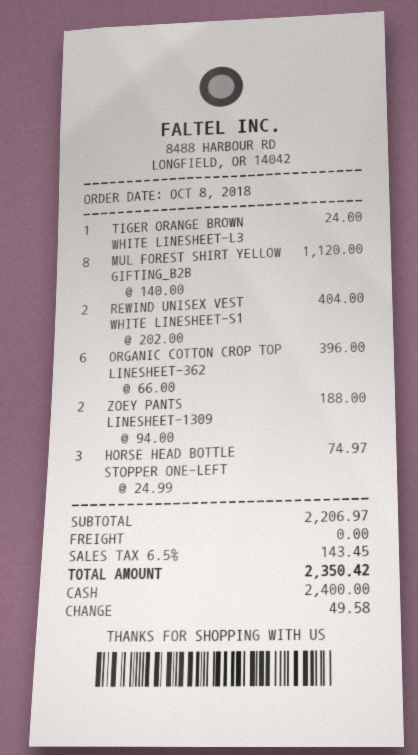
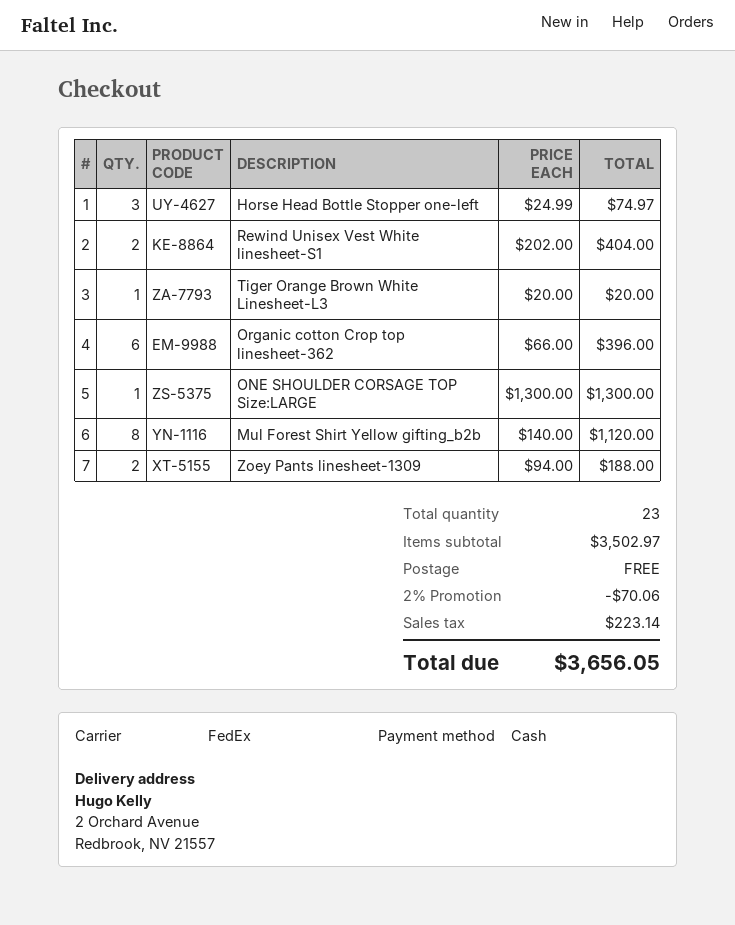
TIGER ORANGE BROWN WHITE LINESHEET-L3: 1 x 24.00 = 24.00 -> 1 x 20.00 = 20.00
ONE SHOULDER CORSAGE TOP Size:LARGE: none -> 1 x 1300.00 = 1300.00
subtotal: 2206.97 -> 3502.97
discount: none -> 2% = 70.06
tax: 143.45 -> 223.14
total: 2350.42 -> 3656.05

